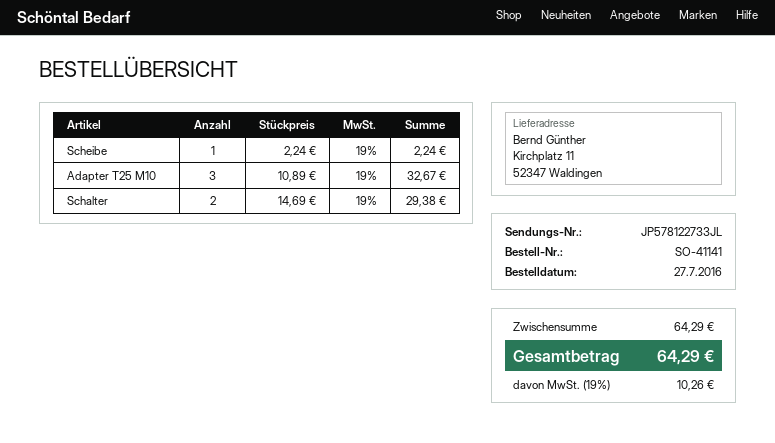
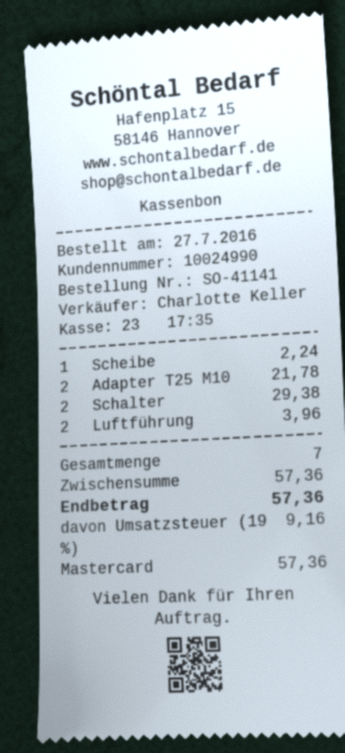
Adapter T25 M10: 3 for 32.67 -> 2 for 21.78
Luftführung: none -> 2 for 3.96
subtotal: 64.29 -> 57.36
tax: 19% = 10.26 -> 19% = 9.16
total: 64.29 -> 57.36

